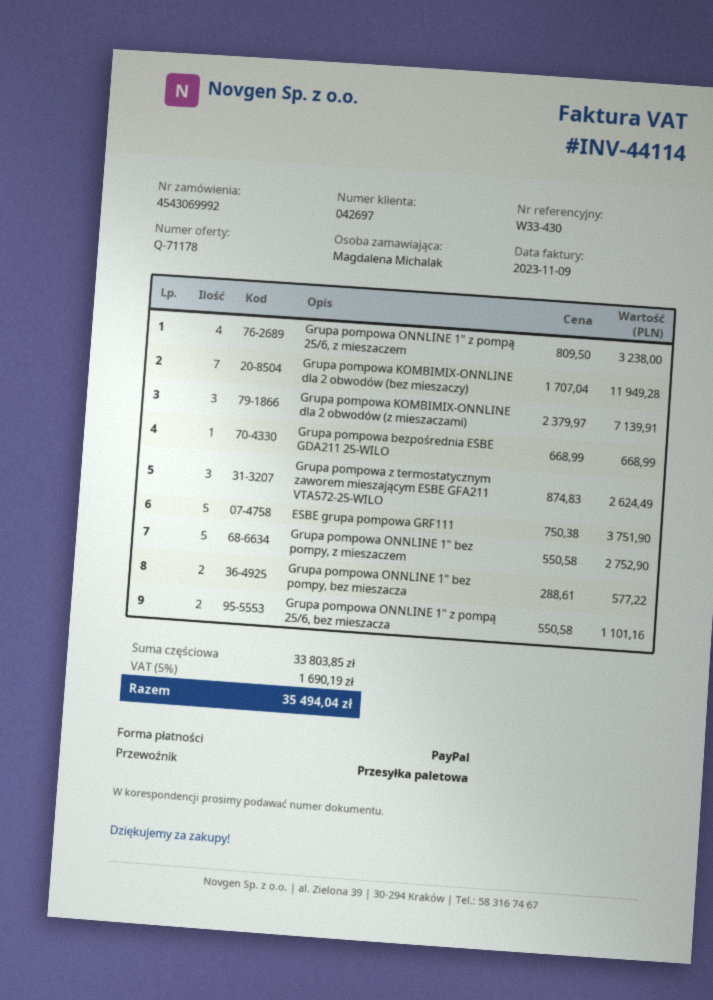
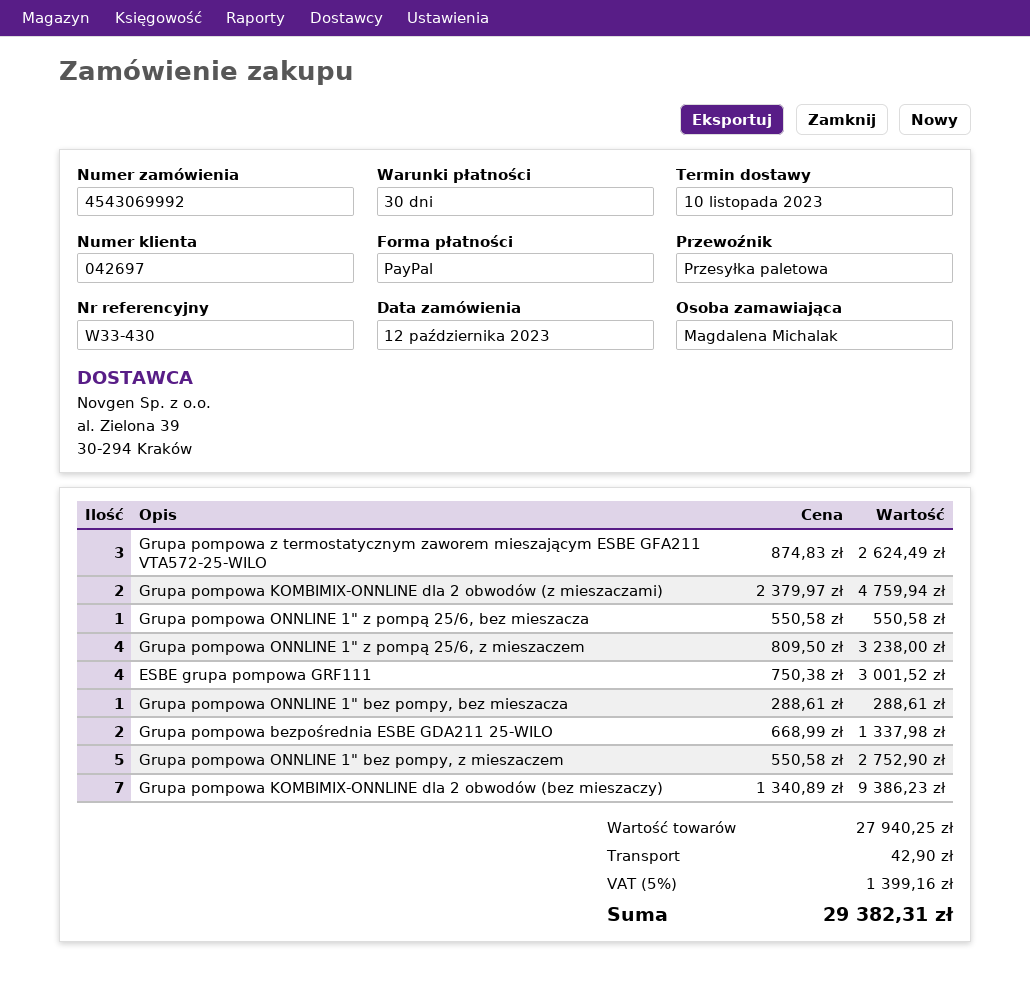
Grupa pompowa KOMBIMIX-ONNLINE dla 2 obwodów (bez mieszaczy): 7 x 1707.04 = 11949.28 -> 7 x 1340.89 = 9386.23
Grupa pompowa KOMBIMIX-ONNLINE dla 2 obwodów (z mieszaczami): 3 x 2379.97 = 7139.91 -> 2 x 2379.97 = 4759.94
Grupa pompowa bezpośrednia ESBE GDA211 25-WILO: 1 x 668.99 = 668.99 -> 2 x 668.99 = 1337.98
ESBE grupa pompowa GRF111: 5 x 750.38 = 3751.90 -> 4 x 750.38 = 3001.52
Grupa pompowa ONNLINE 1" bez pompy, bez mieszacza: 2 x 288.61 = 577.22 -> 1 x 288.61 = 288.61
Grupa pompowa ONNLINE 1" z pompą 25/6, bez mieszacza: 2 x 550.58 = 1101.16 -> 1 x 550.58 = 550.58
subtotal: 33803.85 -> 27940.25
shipping: none -> 42.90
tax: 5% = 1690.19 -> 5% = 1399.16
total: 35494.04 -> 29382.31

